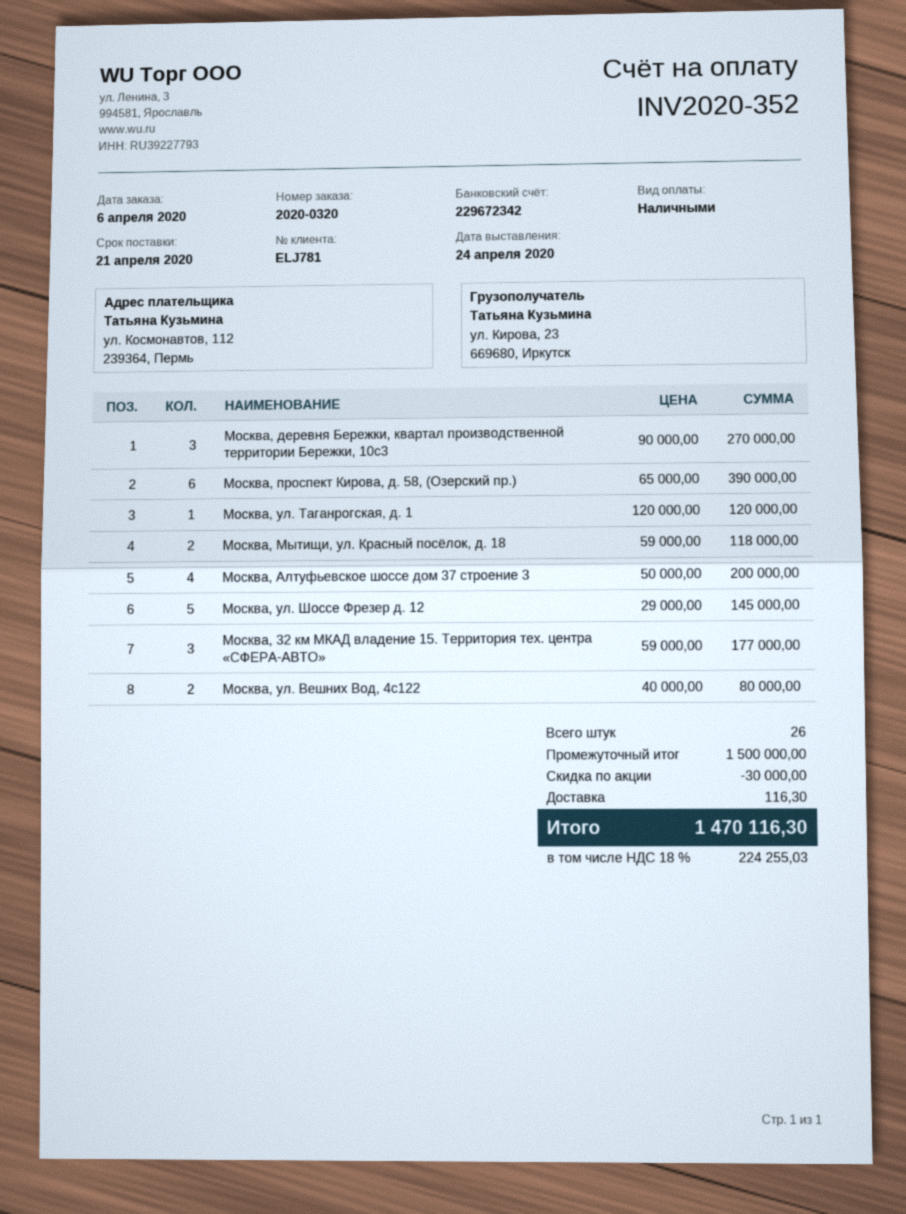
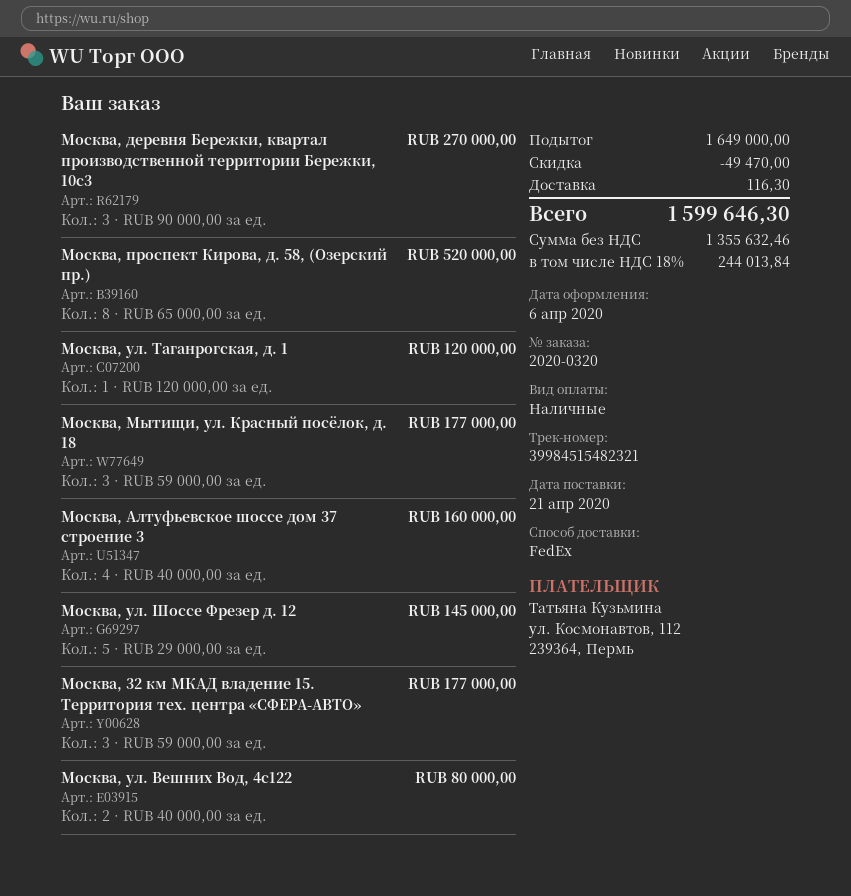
Москва, проспект Кирова, д. 58, (Озерский пр.): 6 x 65000.00 = 390000.00 -> 8 x 65000.00 = 520000.00
Москва, Мытищи, ул. Красный посёлок, д. 18: 2 x 59000.00 = 118000.00 -> 3 x 59000.00 = 177000.00
Москва, Алтуфьевское шоссе дом 37 строение 3: 4 x 50000.00 = 200000.00 -> 4 x 40000.00 = 160000.00
subtotal: 1500000.00 -> 1649000.00
discount: 30000.00 -> 49470.00
tax: 18% = 224255.03 -> 18% = 244013.84
total: 1470116.30 -> 1599646.30

